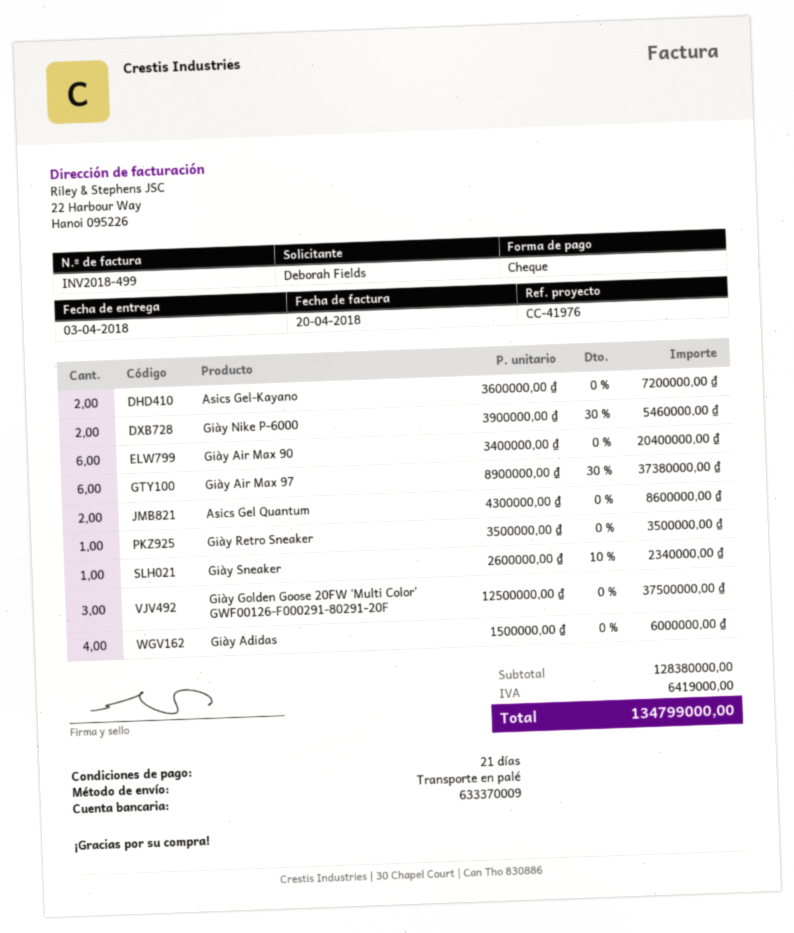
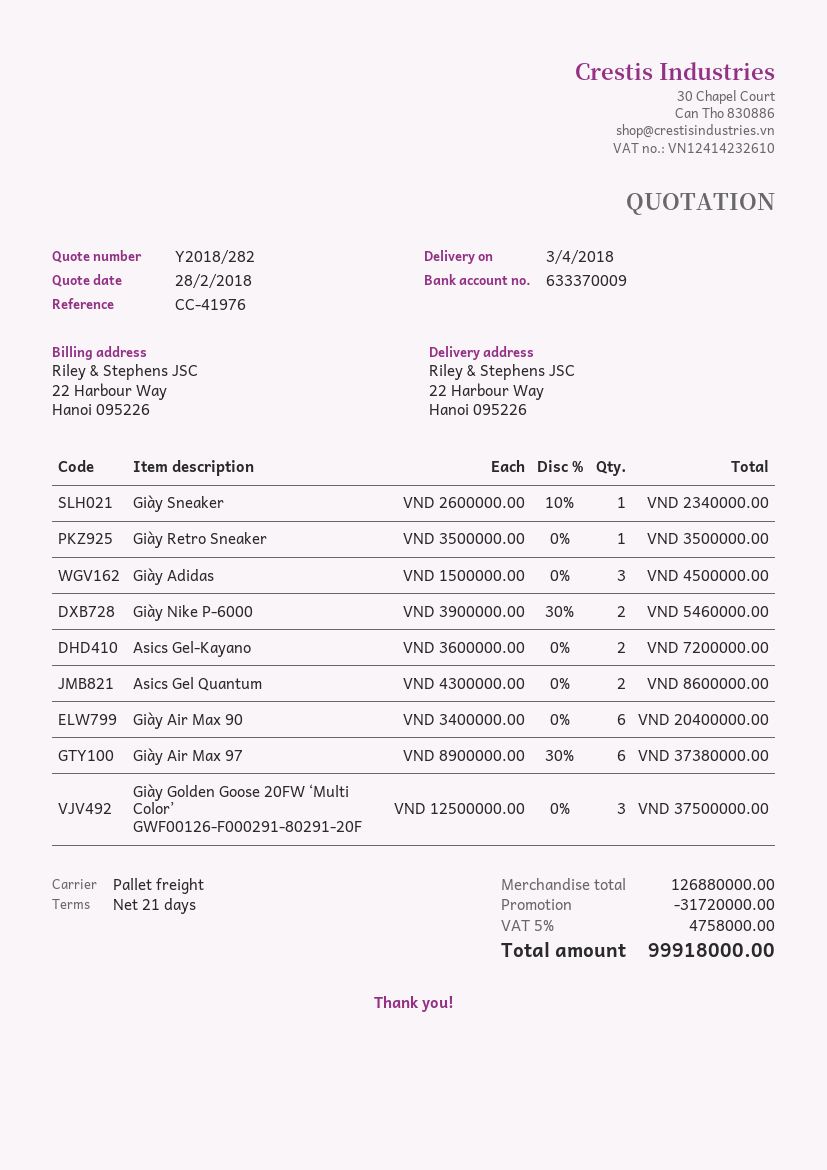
Giày Adidas: 4 x 1500000.00 = 6000000.00 -> 3 x 1500000.00 = 4500000.00
subtotal: 128380000.00 -> 126880000.00
discount: none -> 31720000.00
tax: 6419000.00 -> 4758000.00
total: 134799000.00 -> 99918000.00

